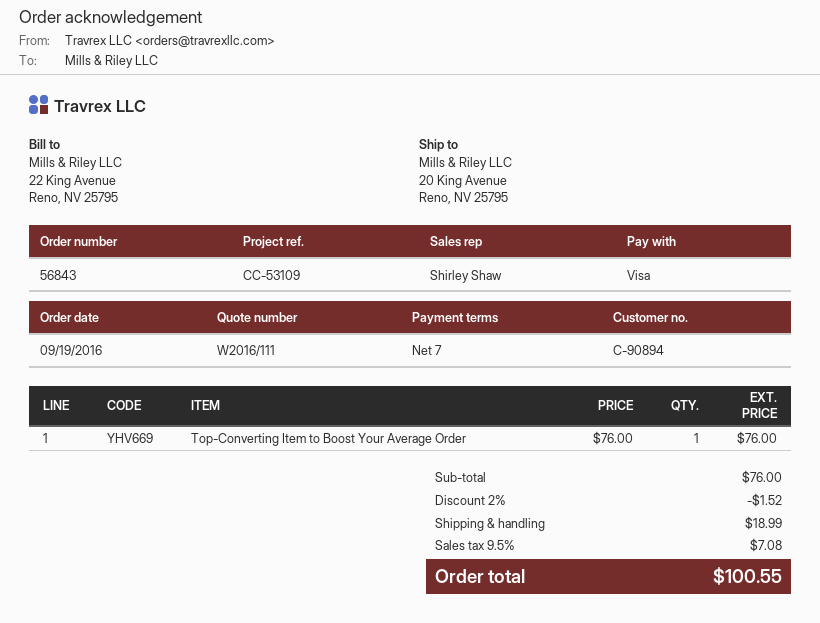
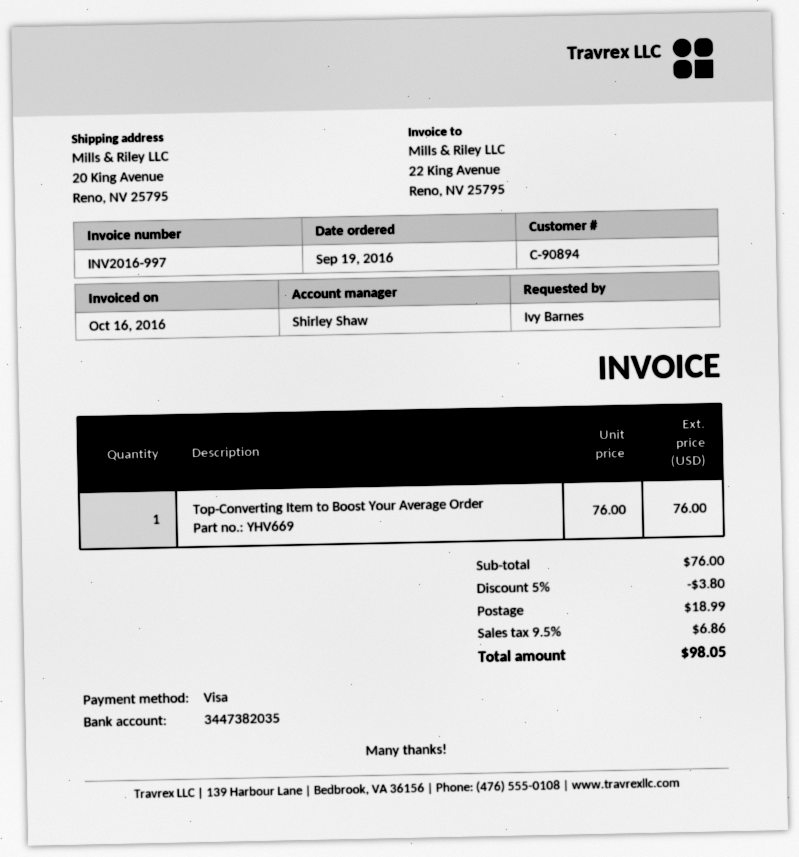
discount: 2% = 1.52 -> 5% = 3.80
tax: 9.5% = 7.08 -> 9.5% = 6.86
total: 100.55 -> 98.05

